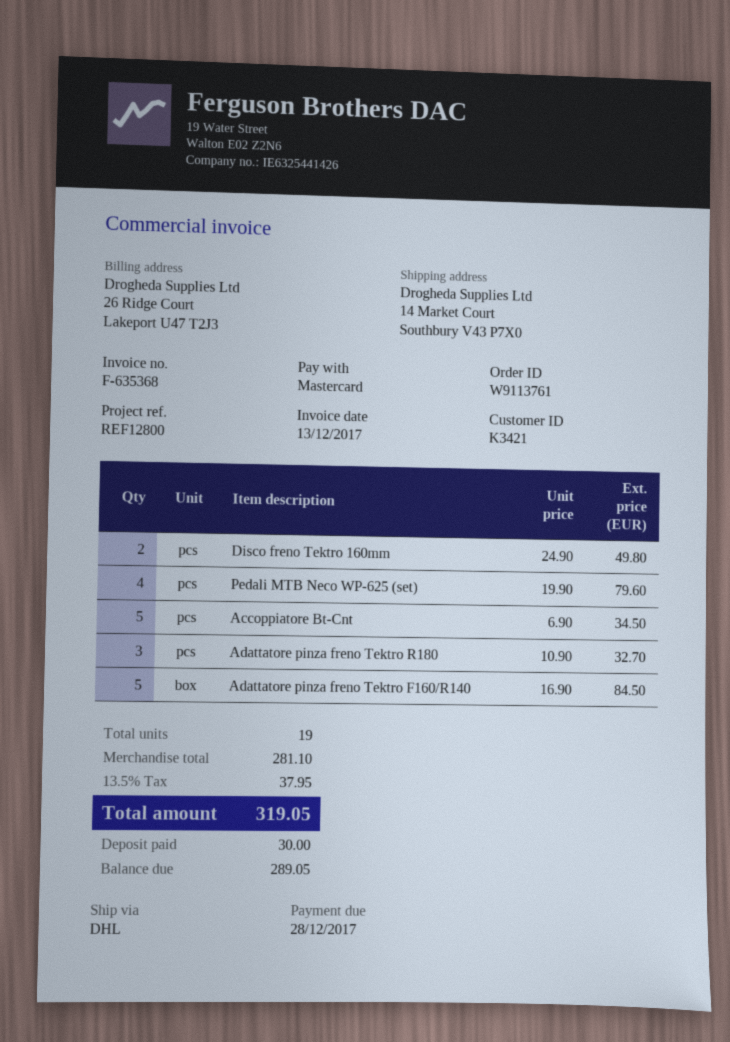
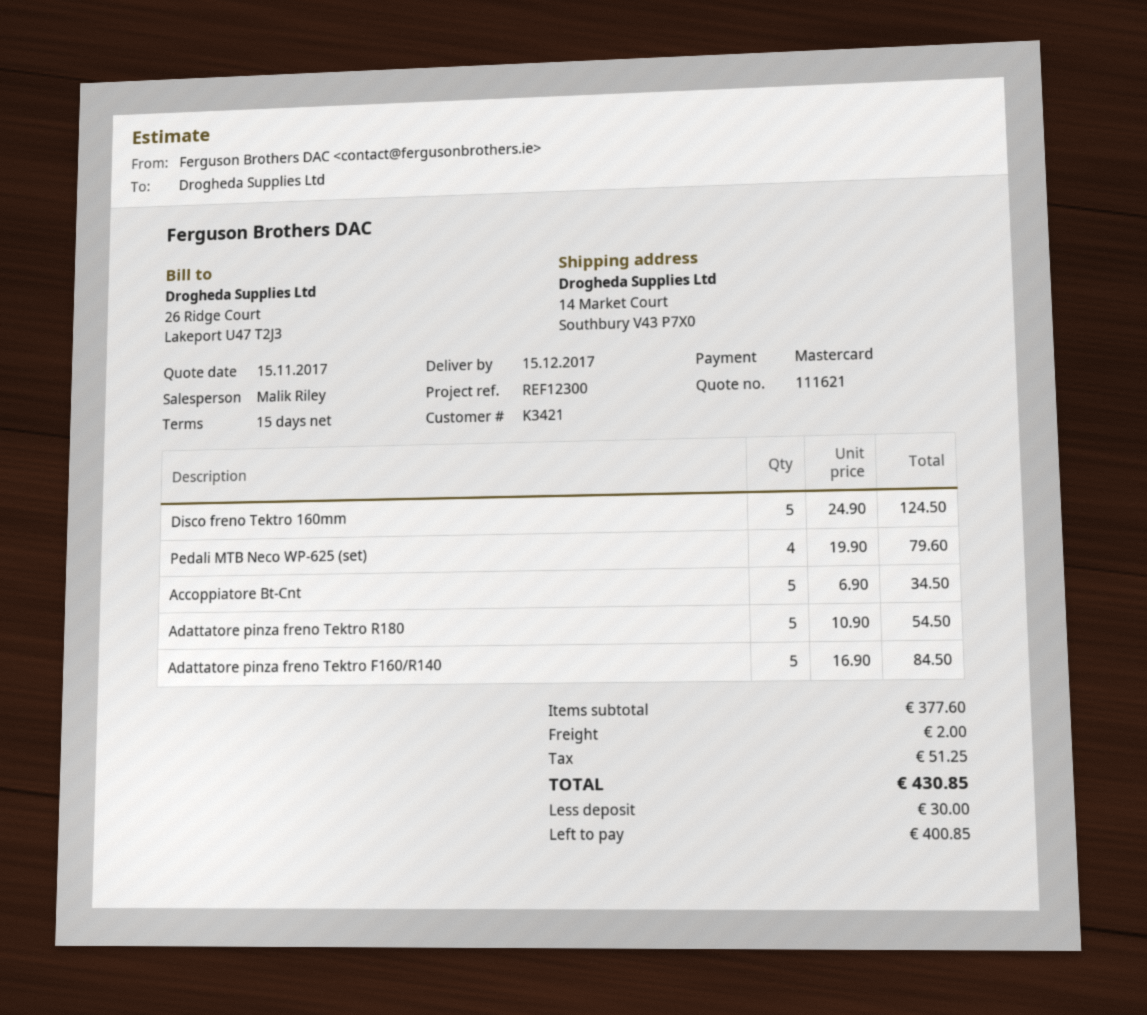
reference: REF12800 -> REF12300
Disco freno Tektro 160mm: 2 x 24.90 = 49.80 -> 5 x 24.90 = 124.50
Adattatore pinza freno Tektro R180: 3 x 10.90 = 32.70 -> 5 x 10.90 = 54.50
subtotal: 281.10 -> 377.60
shipping: none -> 2.00
tax: 37.95 -> 51.25
total: 319.05 -> 430.85
balance: 289.05 -> 400.85

